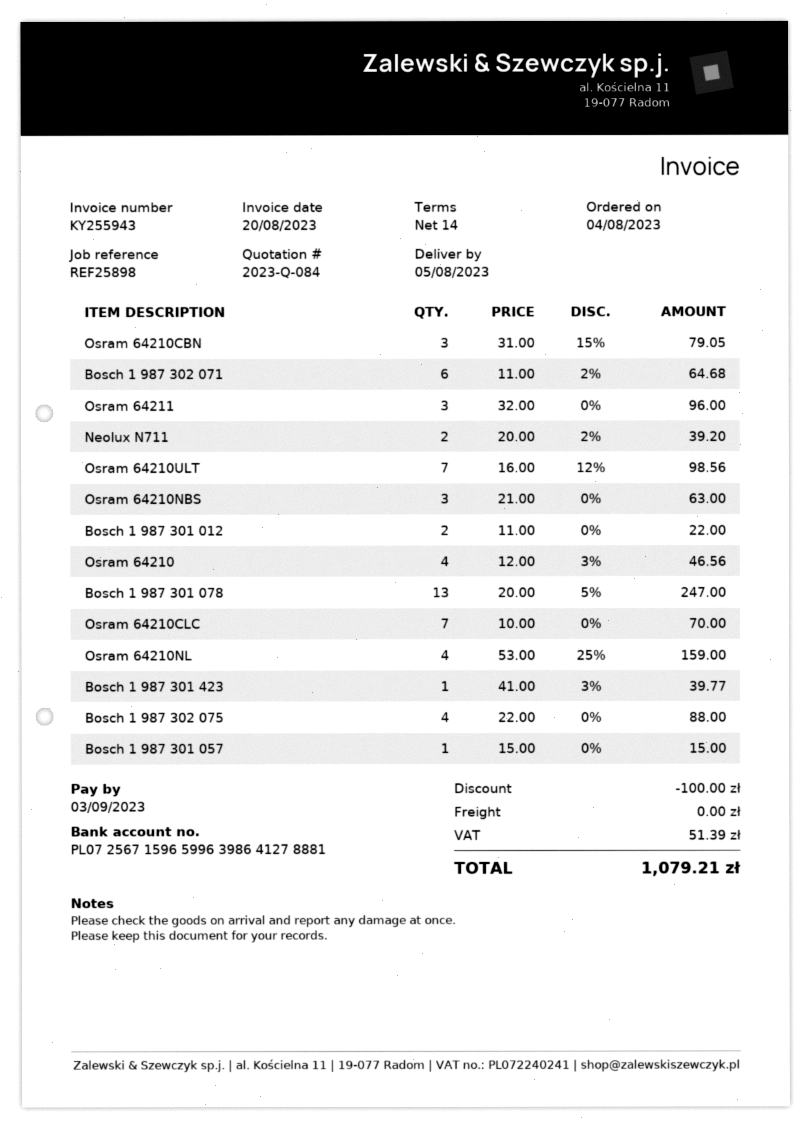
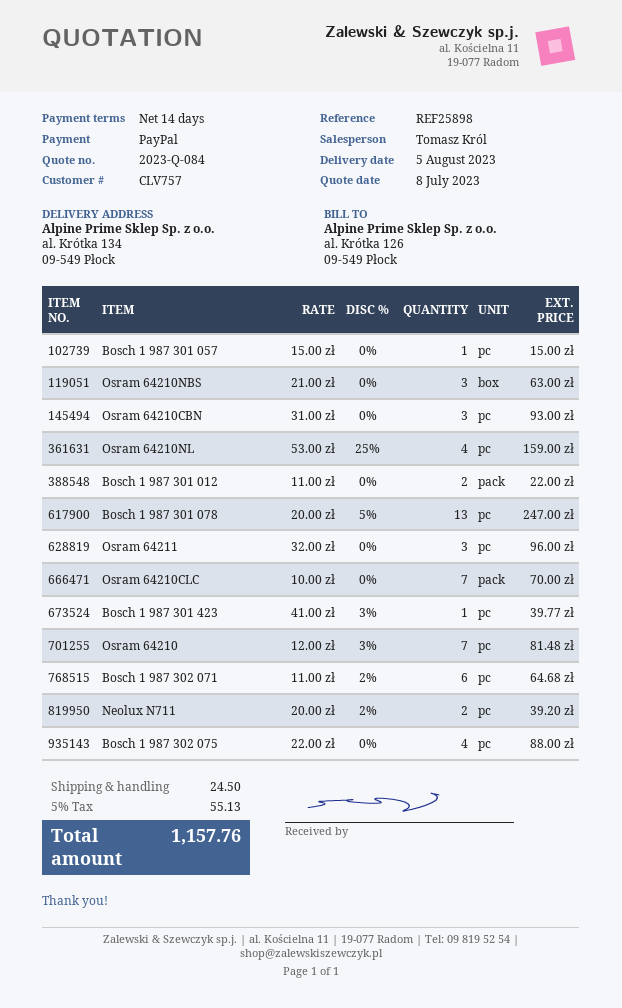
Osram 64210CBN: 3 x 31.00 - 15% = 79.05 -> 3 x 31.00 = 93.00
Osram 64210ULT: 7 x 16.00 - 12% = 98.56 -> none
Osram 64210: 4 x 12.00 - 3% = 46.56 -> 7 x 12.00 - 3% = 81.48
discount: 100.00 -> none
shipping: 0.00 -> 24.50
tax: 51.39 -> 55.13
total: 1079.21 -> 1157.76

